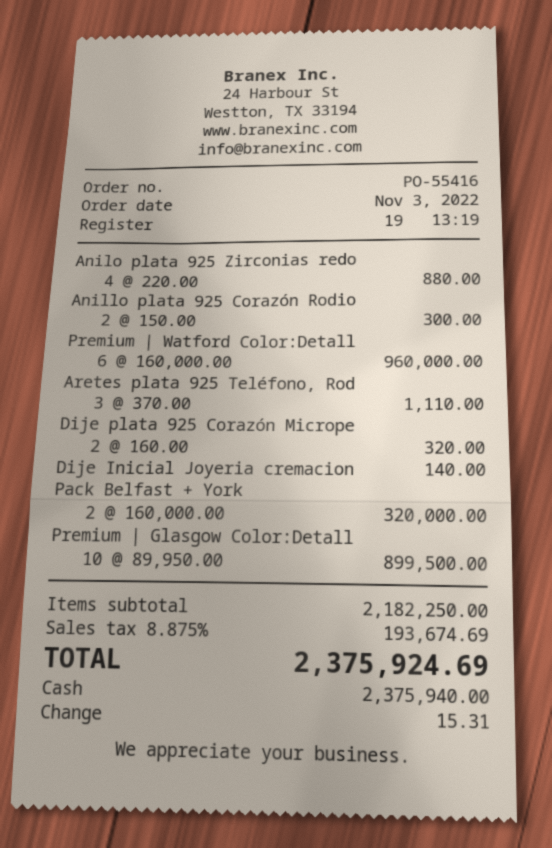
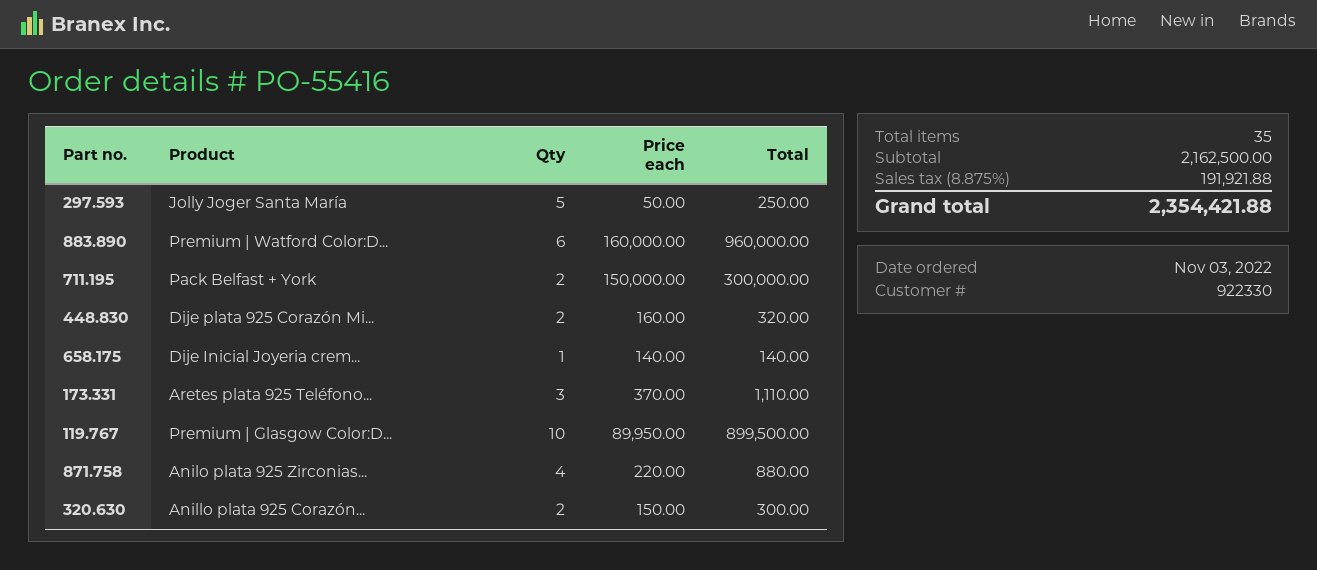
Pack Belfast + York: 2 x 160000.00 = 320000.00 -> 2 x 150000.00 = 300000.00
Jolly Joger Santa María: none -> 5 x 50.00 = 250.00
subtotal: 2182250.00 -> 2162500.00
tax: 8.875% = 193674.69 -> 8.875% = 191921.88
total: 2375924.69 -> 2354421.88

